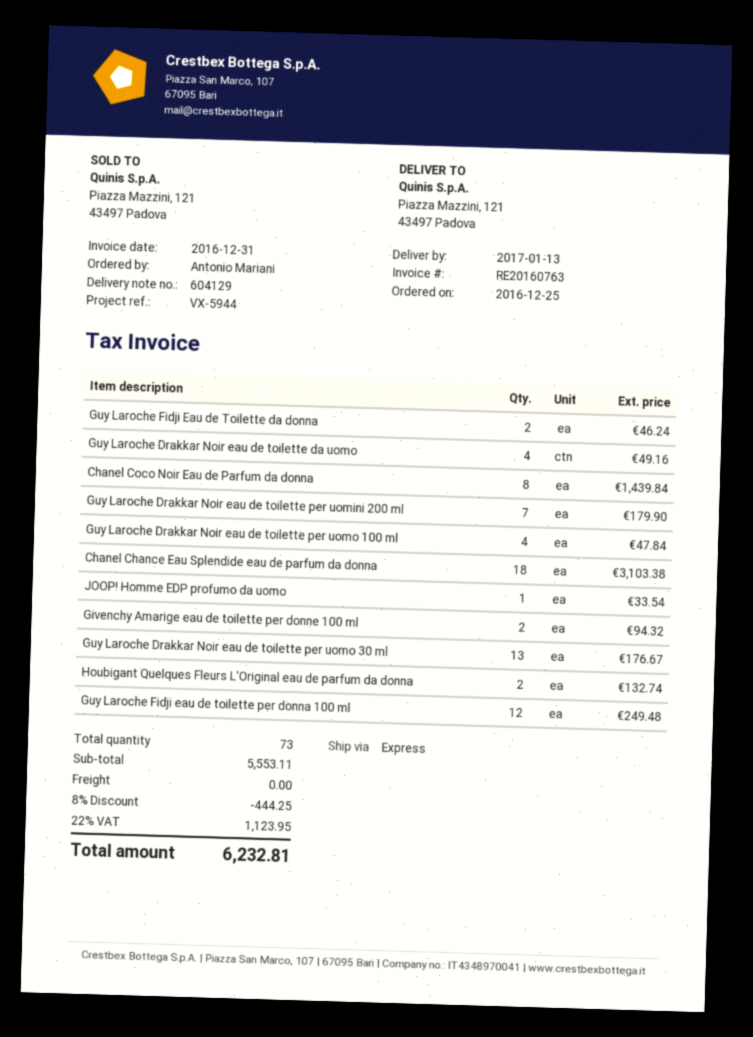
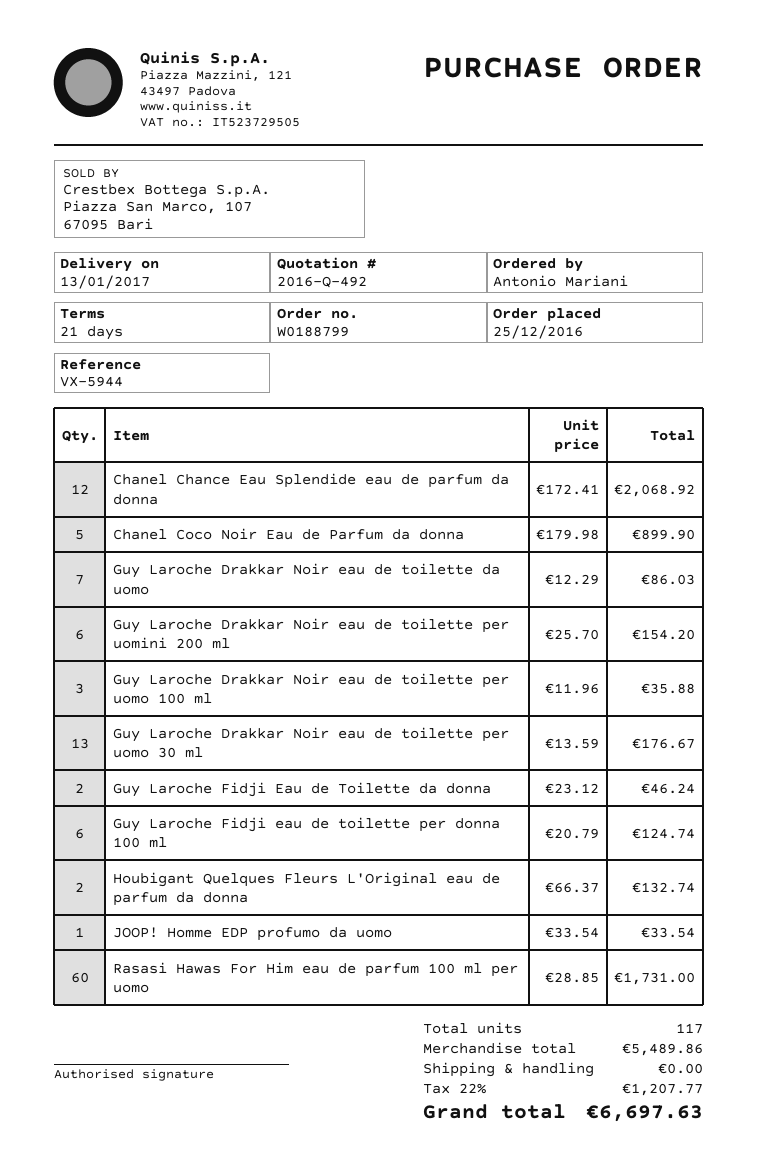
Guy Laroche Drakkar Noir eau de toilette da uomo: 4 for 49.16 -> 7 for 86.03
Chanel Coco Noir Eau de Parfum da donna: 8 for 1439.84 -> 5 for 899.90
Guy Laroche Drakkar Noir eau de toilette per uomini 200 ml: 7 for 179.90 -> 6 for 154.20
Guy Laroche Drakkar Noir eau de toilette per uomo 100 ml: 4 for 47.84 -> 3 for 35.88
Chanel Chance Eau Splendide eau de parfum da donna: 18 for 3103.38 -> 12 for 2068.92
Givenchy Amarige eau de toilette per donne 100 ml: 2 for 94.32 -> none
Guy Laroche Fidji eau de toilette per donna 100 ml: 12 for 249.48 -> 6 for 124.74
Rasasi Hawas For Him eau de parfum 100 ml per uomo: none -> 60 for 1731.00
total quantity: 73 -> 117
subtotal: 5553.11 -> 5489.86
discount: 8% = 444.25 -> none
tax: 22% = 1123.95 -> 22% = 1207.77
total: 6232.81 -> 6697.63

